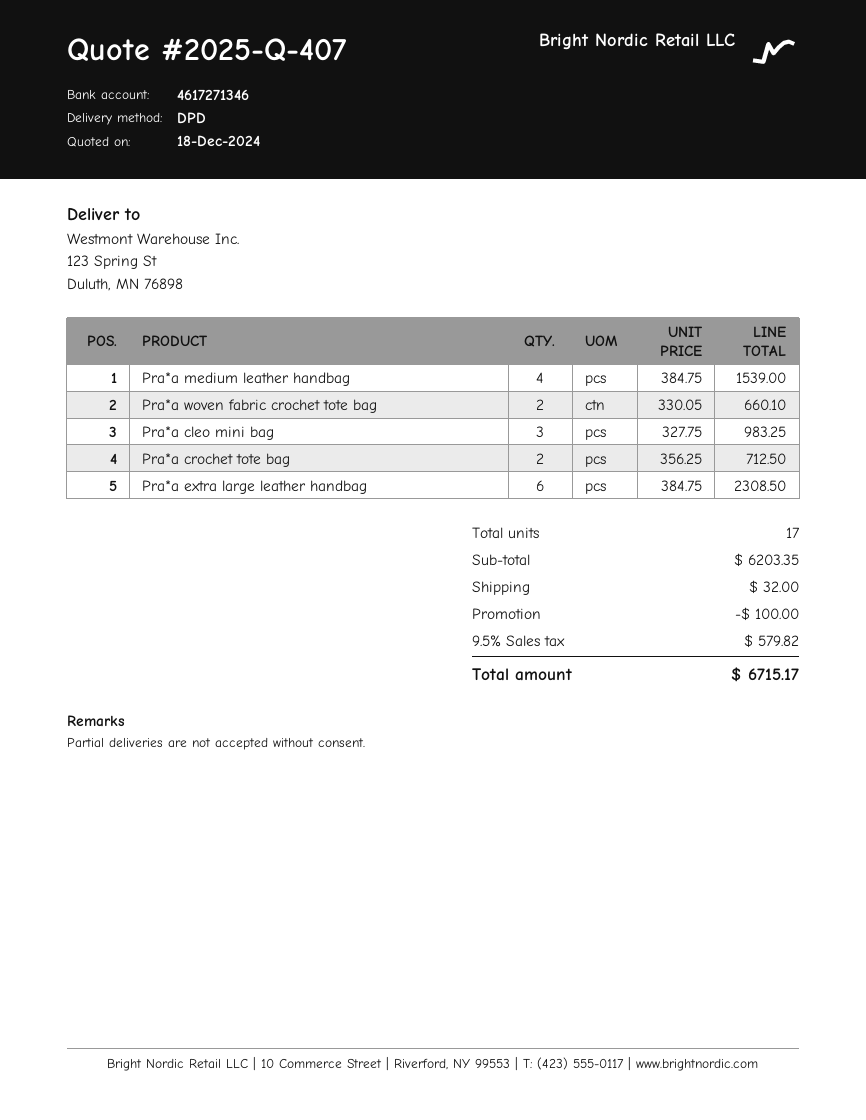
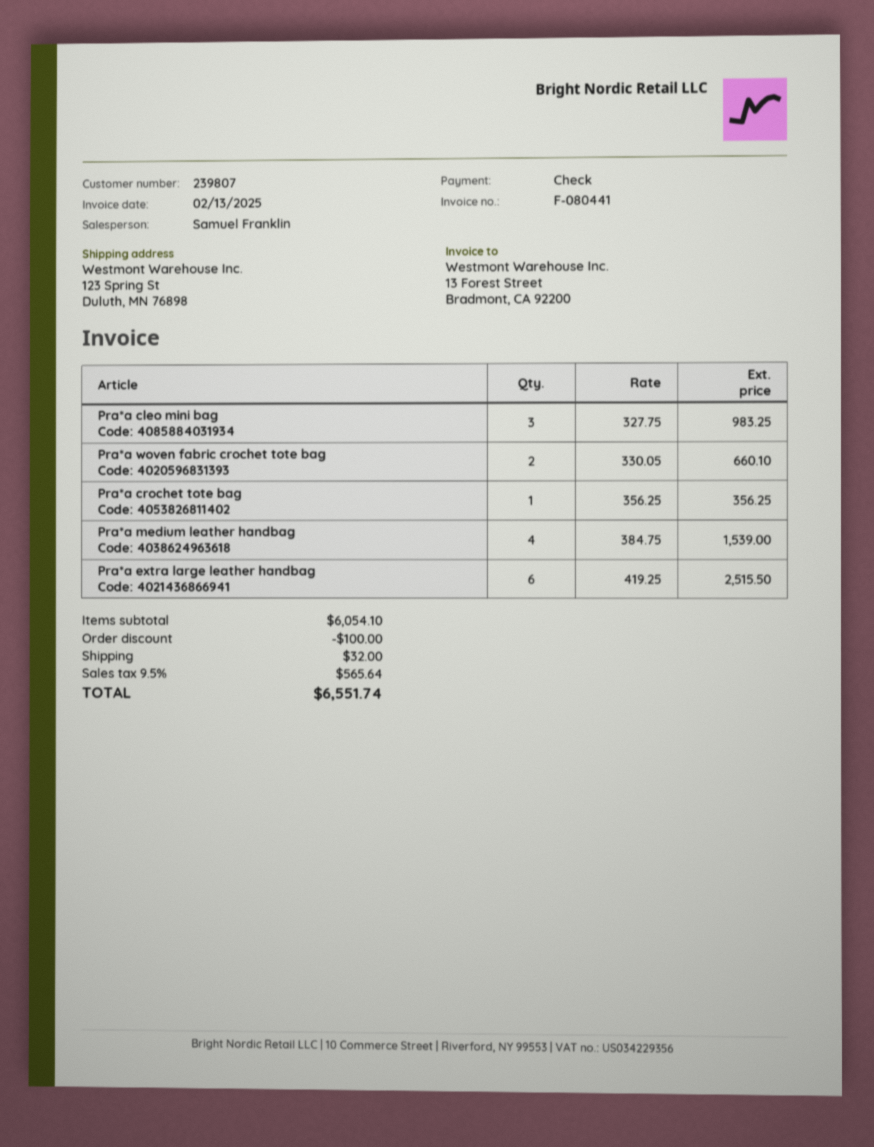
Pra*a crochet tote bag: 2 x 356.25 = 712.50 -> 1 x 356.25 = 356.25
Pra*a extra large leather handbag: 6 x 384.75 = 2308.50 -> 6 x 419.25 = 2515.50
subtotal: 6203.35 -> 6054.10
tax: 9.5% = 579.82 -> 9.5% = 565.64
total: 6715.17 -> 6551.74

